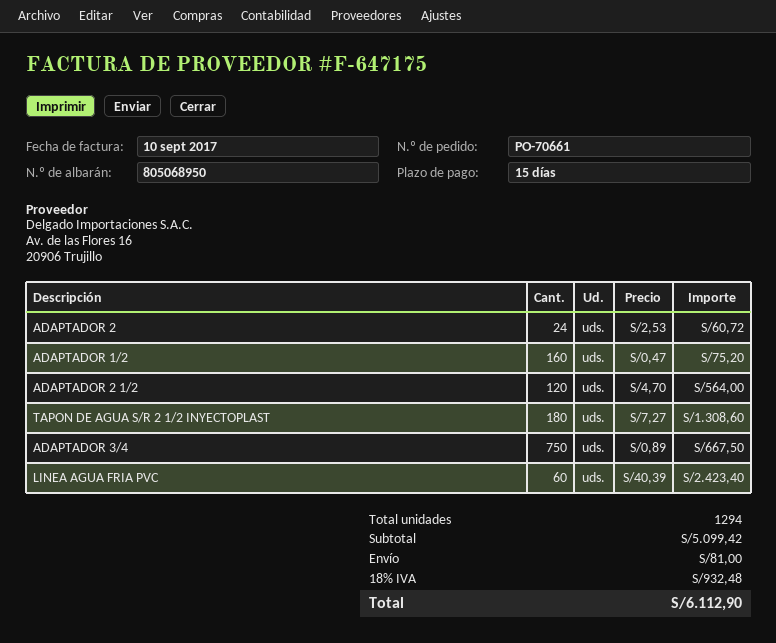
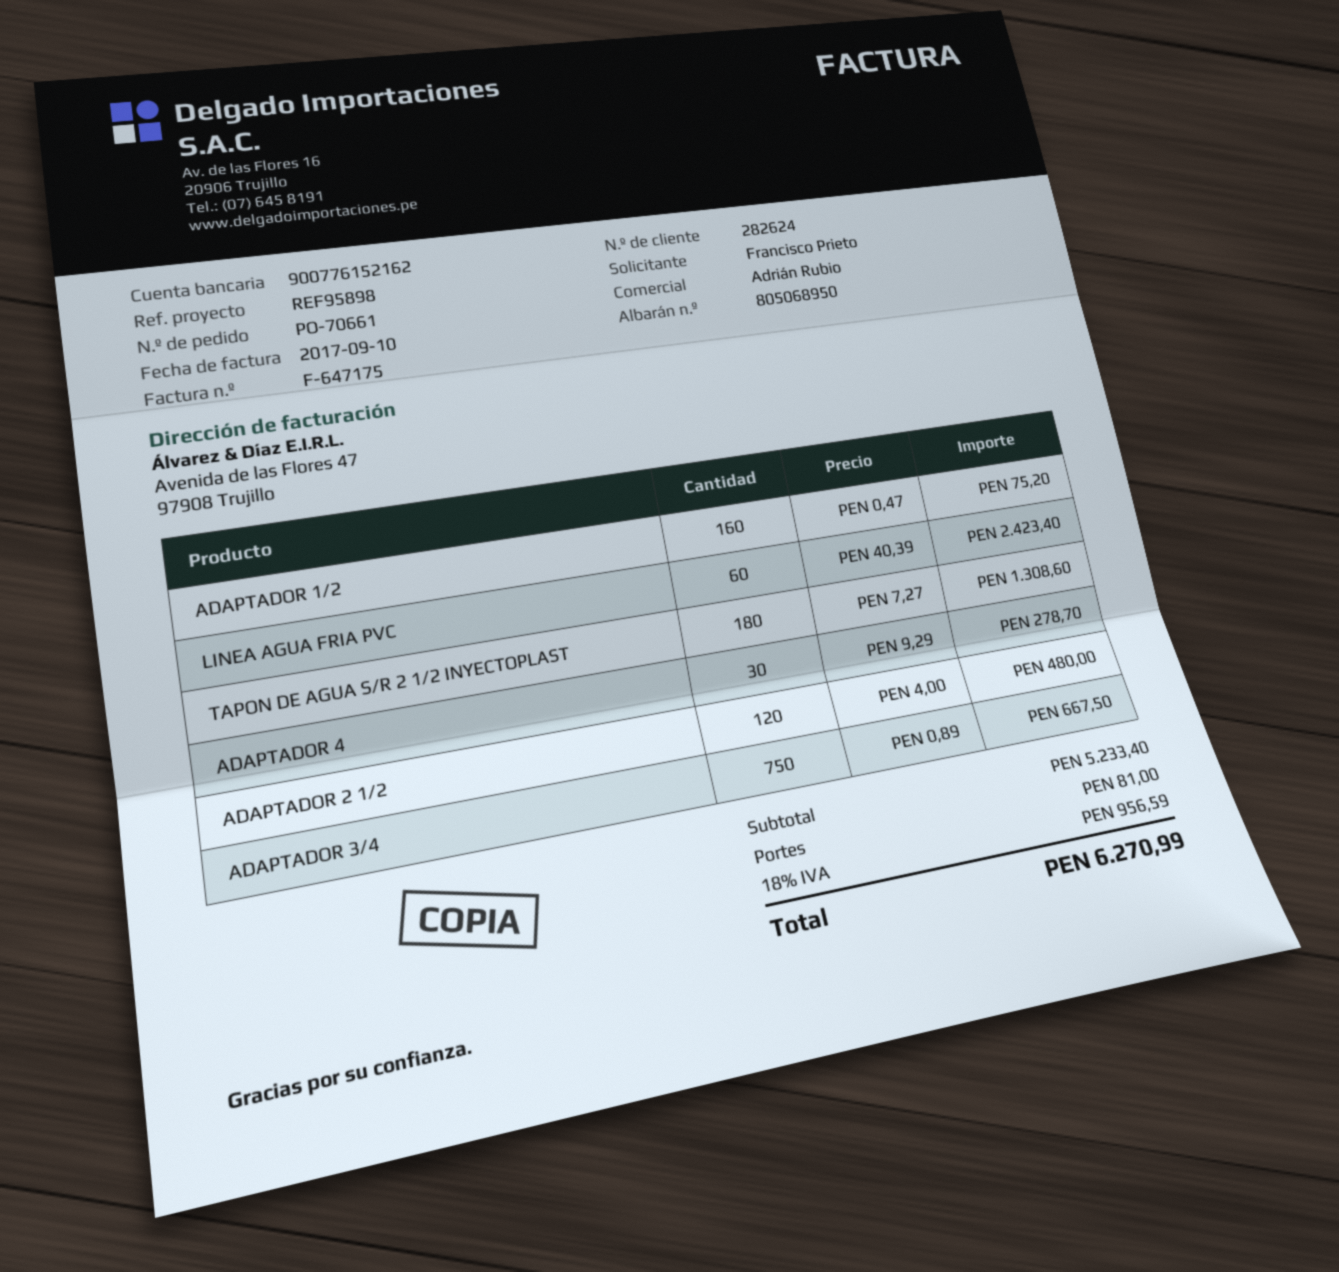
ADAPTADOR 2: 24 x 2.53 = 60.72 -> none
ADAPTADOR 2 1/2: 120 x 4.70 = 564.00 -> 120 x 4.00 = 480.00
ADAPTADOR 4: none -> 30 x 9.29 = 278.70
subtotal: 5099.42 -> 5233.40
tax: 18% = 932.48 -> 18% = 956.59
total: 6112.90 -> 6270.99

